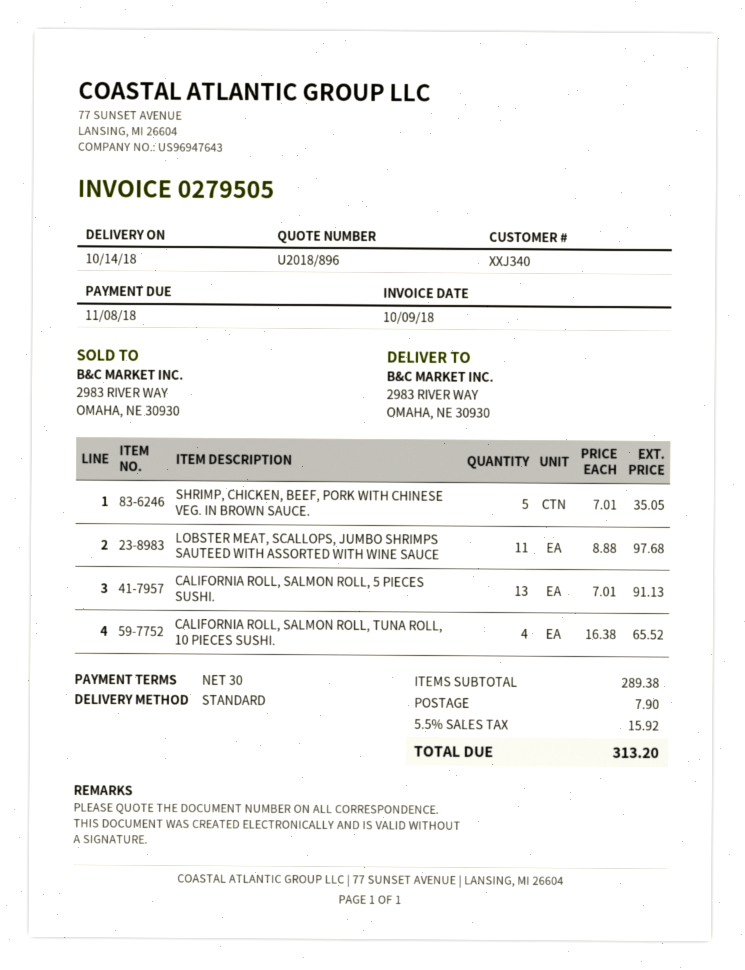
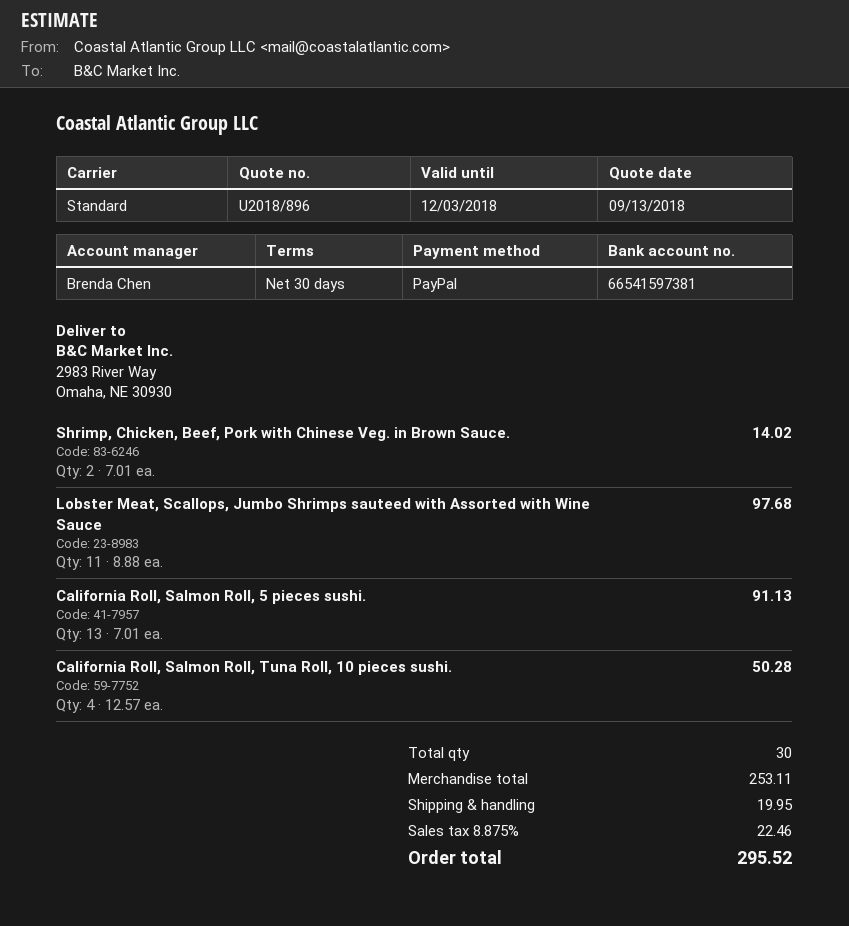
SHRIMP, CHICKEN, BEEF, PORK WITH CHINESE VEG. IN BROWN SAUCE.: 5 x 7.01 = 35.05 -> 2 x 7.01 = 14.02
CALIFORNIA ROLL, SALMON ROLL, TUNA ROLL, 10 PIECES SUSHI.: 4 x 16.38 = 65.52 -> 4 x 12.57 = 50.28
subtotal: 289.38 -> 253.11
shipping: 7.90 -> 19.95
tax: 5.5% = 15.92 -> 8.875% = 22.46
total: 313.20 -> 295.52

